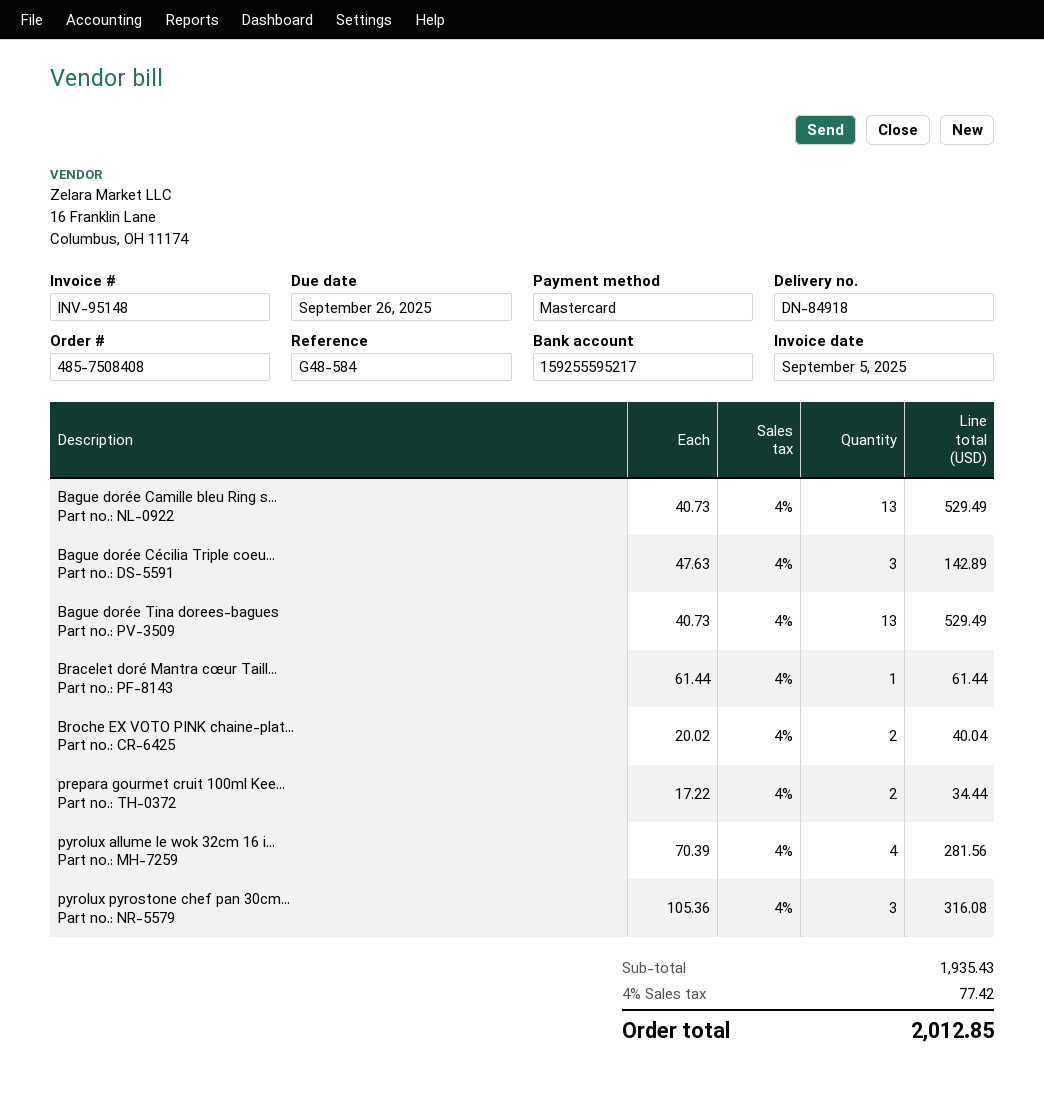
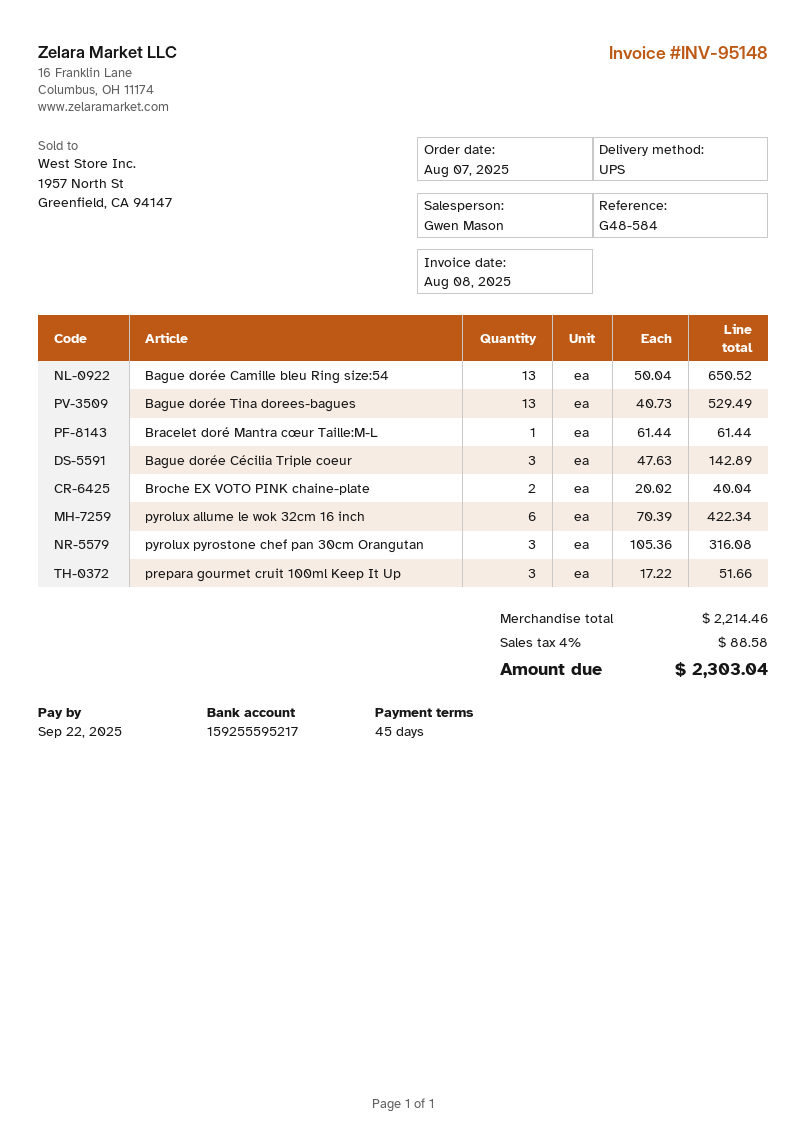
invoice date: 2025-09-05 -> 2025-08-08
due date: 2025-09-26 -> 2025-09-22
Bague dorée Camille bleu Ring s...: 13 x 40.73 = 529.49 -> 13 x 50.04 = 650.52
prepara gourmet cruit 100ml Kee...: 2 x 17.22 = 34.44 -> 3 x 17.22 = 51.66
pyrolux allume le wok 32cm 16 i...: 4 x 70.39 = 281.56 -> 6 x 70.39 = 422.34
subtotal: 1935.43 -> 2214.46
tax: 4% = 77.42 -> 4% = 88.58
total: 2012.85 -> 2303.04

